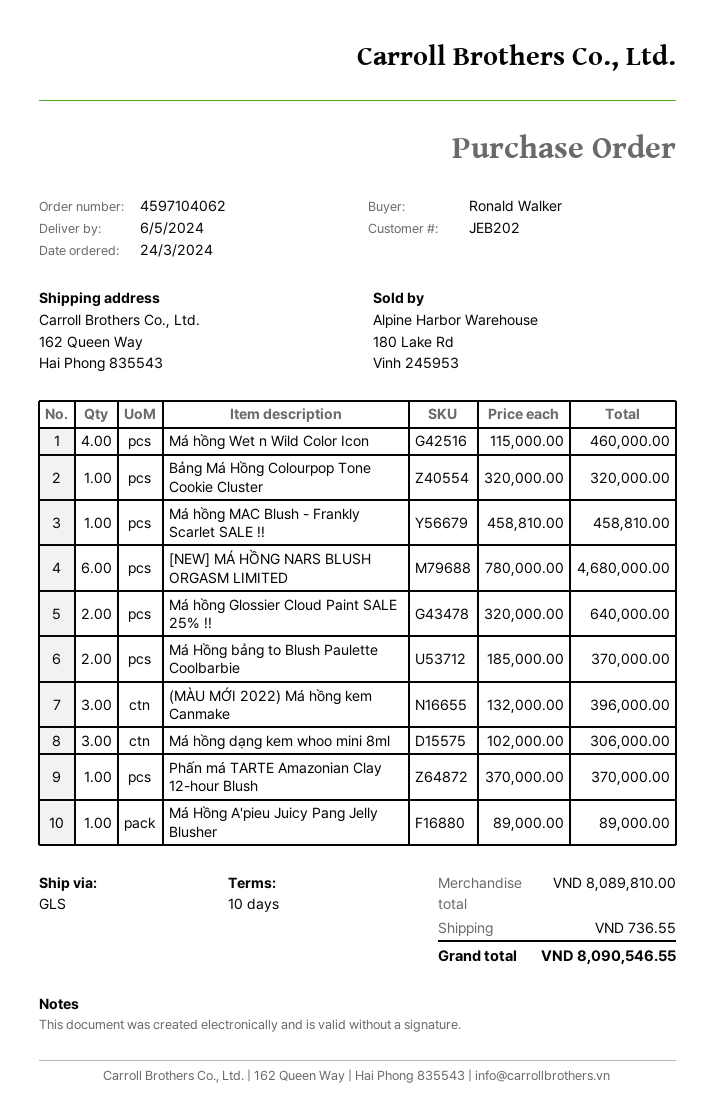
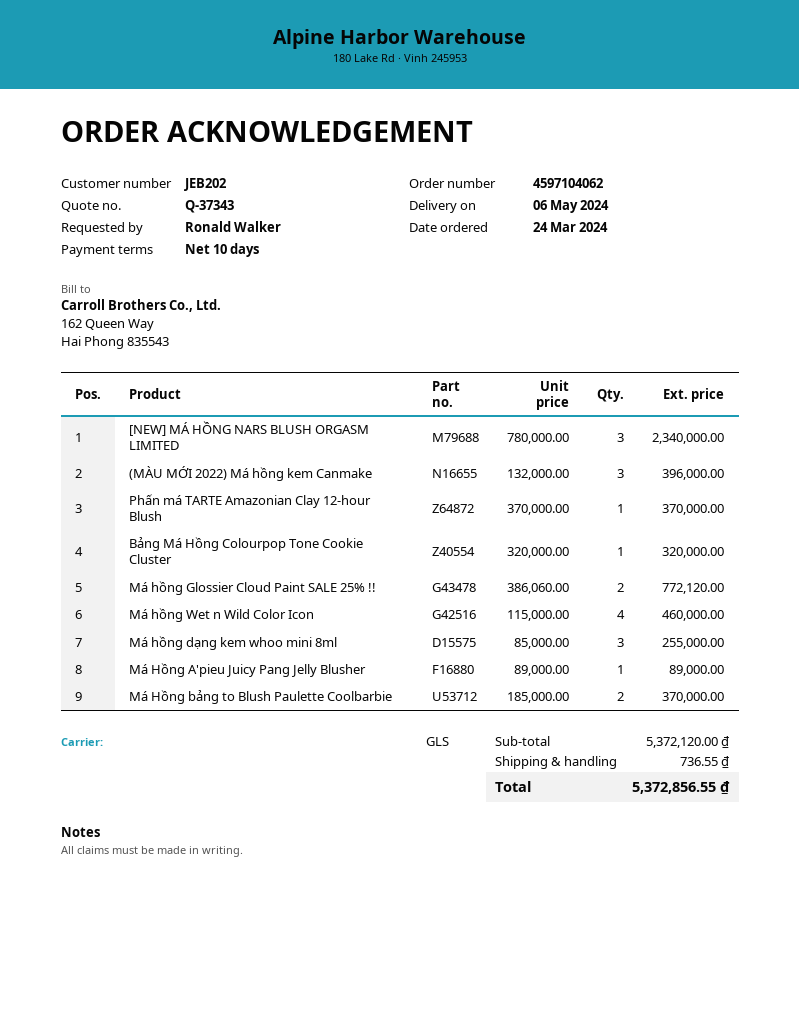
Má hồng MAC Blush - Frankly Scarlet SALE !!: 1 x 458810.00 = 458810.00 -> none
[NEW] MÁ HỒNG NARS BLUSH ORGASM LIMITED: 6 x 780000.00 = 4680000.00 -> 3 x 780000.00 = 2340000.00
Má hồng Glossier Cloud Paint SALE 25% !!: 2 x 320000.00 = 640000.00 -> 2 x 386060.00 = 772120.00
Má hồng dạng kem whoo mini 8ml: 3 x 102000.00 = 306000.00 -> 3 x 85000.00 = 255000.00
subtotal: 8089810.00 -> 5372120.00
total: 8090546.55 -> 5372856.55

